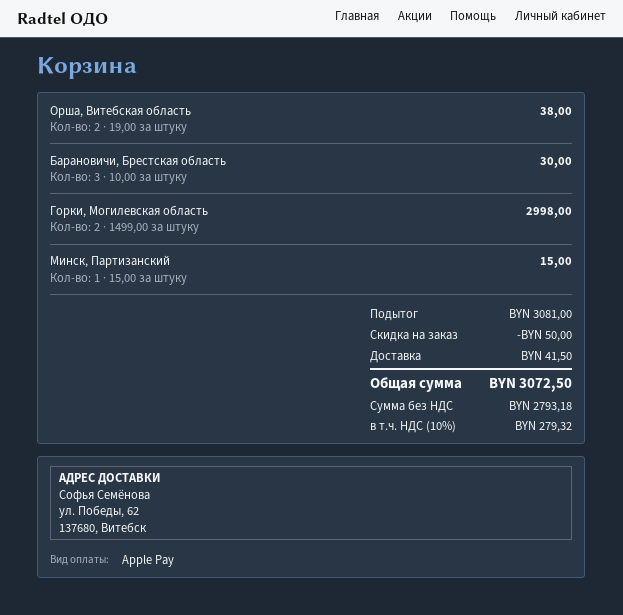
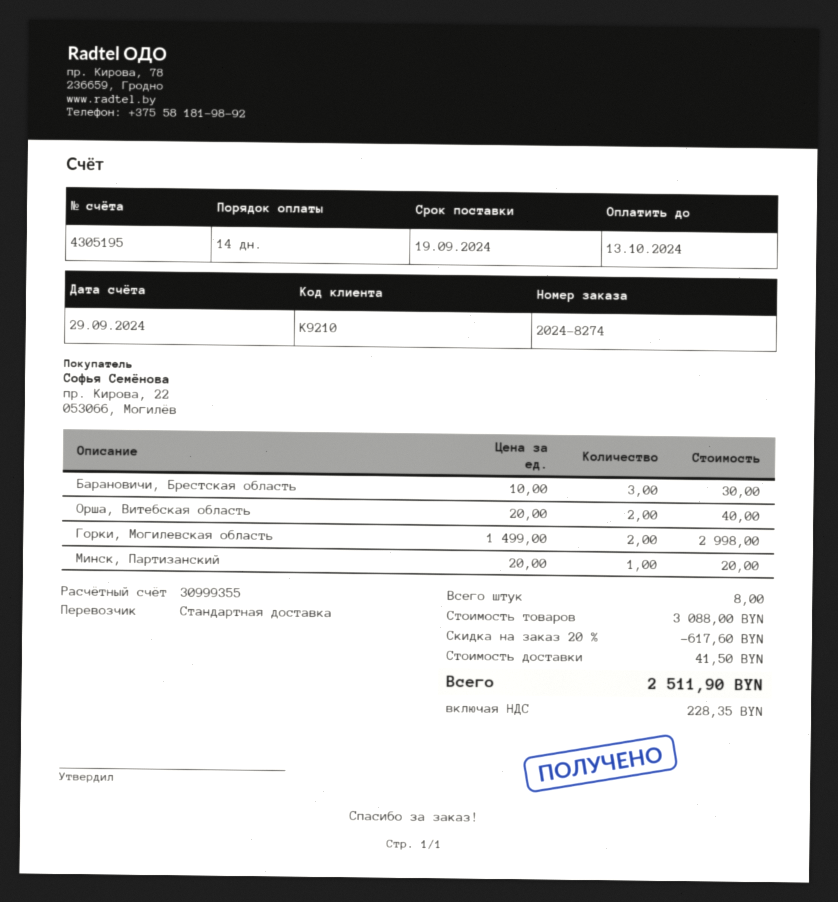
Орша, Витебская область: 2 x 19.00 = 38.00 -> 2 x 20.00 = 40.00
Минск, Партизанский: 1 x 15.00 = 15.00 -> 1 x 20.00 = 20.00
subtotal: 3081.00 -> 3088.00
discount: 50.00 -> 617.60
tax: 279.32 -> 228.35
total: 3072.50 -> 2511.90

